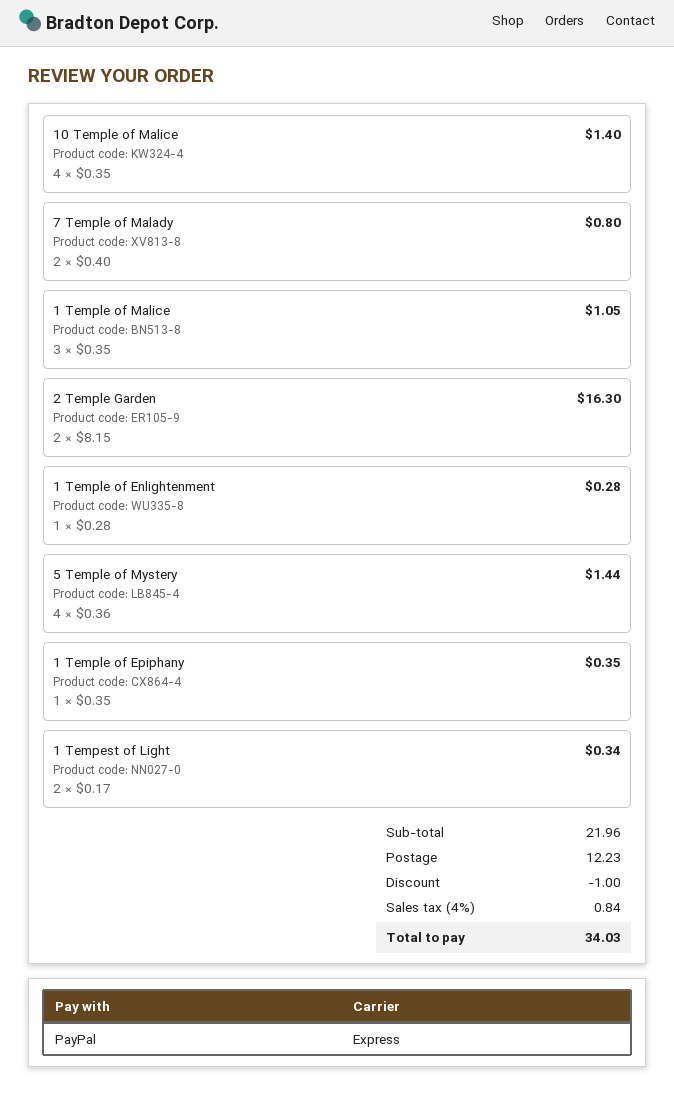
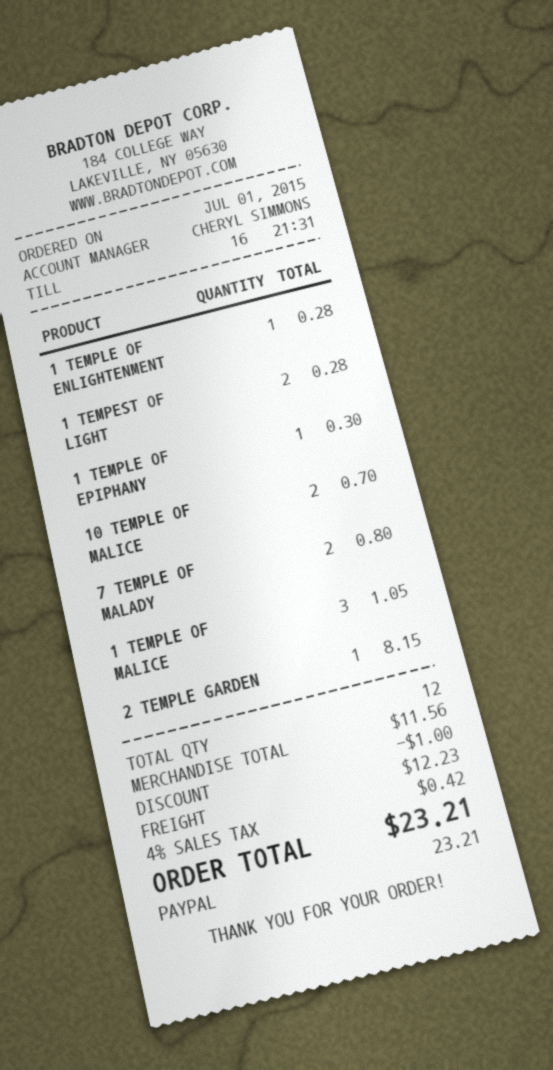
10 Temple of Malice: 4 for 1.40 -> 2 for 0.70
2 Temple Garden: 2 for 16.30 -> 1 for 8.15
5 Temple of Mystery: 4 for 1.44 -> none
1 Temple of Epiphany: 1 for 0.35 -> 1 for 0.30
1 Tempest of Light: 2 for 0.34 -> 2 for 0.28
subtotal: 21.96 -> 11.56
tax: 4% = 0.84 -> 4% = 0.42
total: 34.03 -> 23.21

